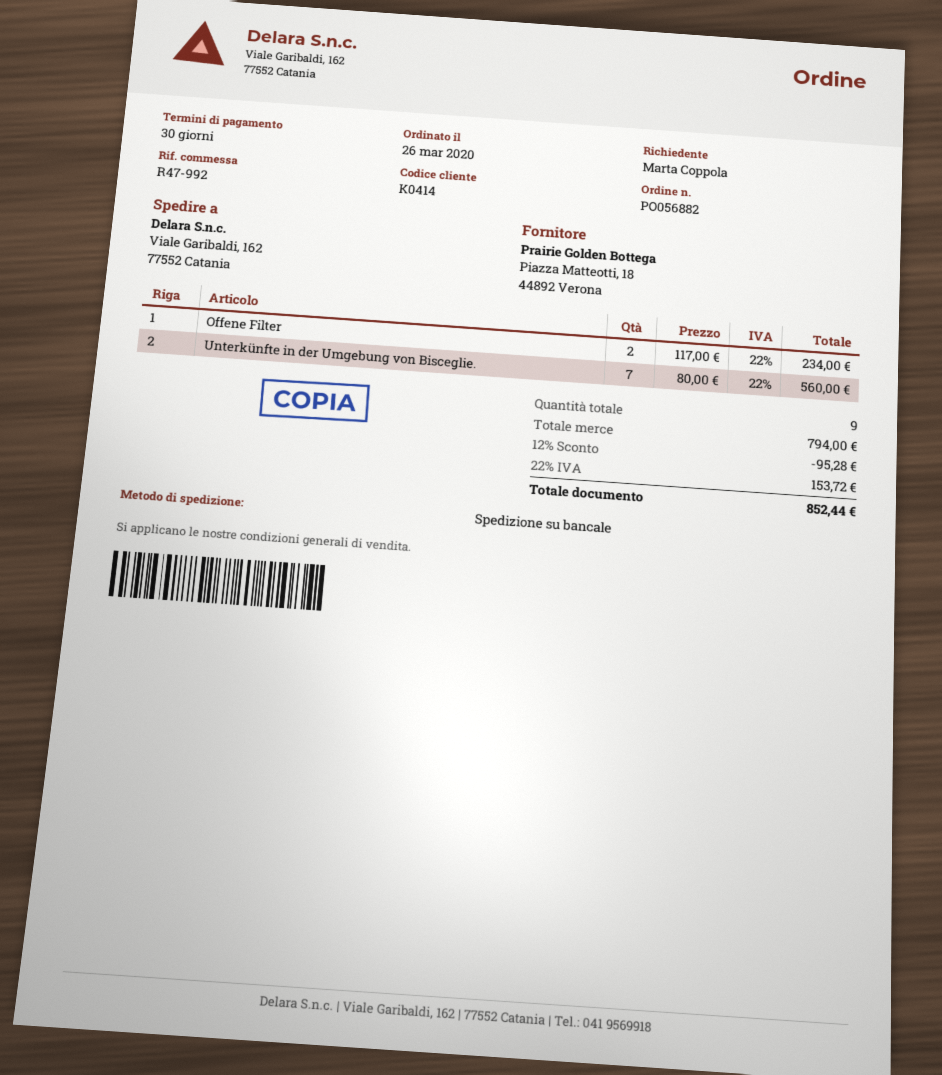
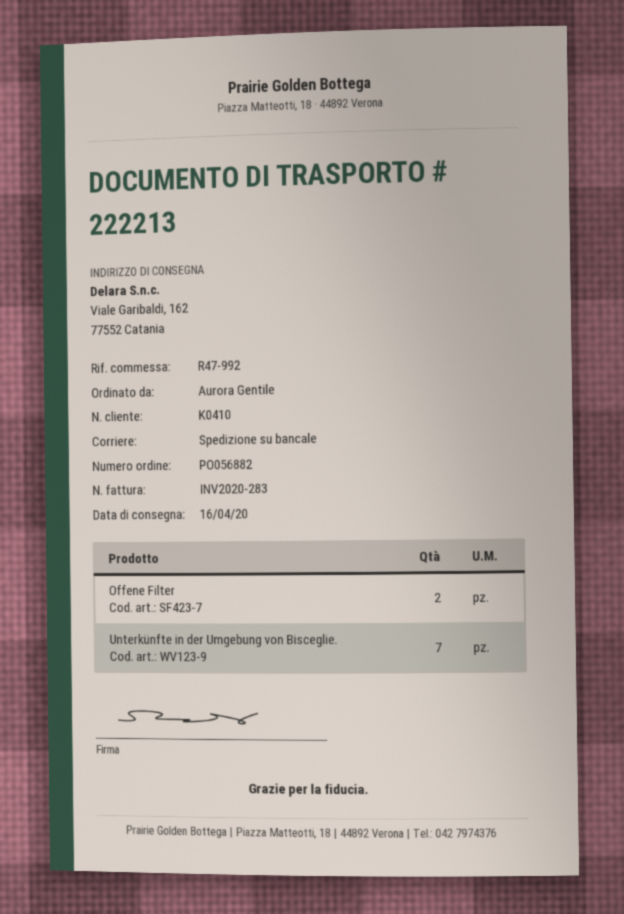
customer number: K0414 -> K0410
ordered by: Marta Coppola -> Aurora Gentile

